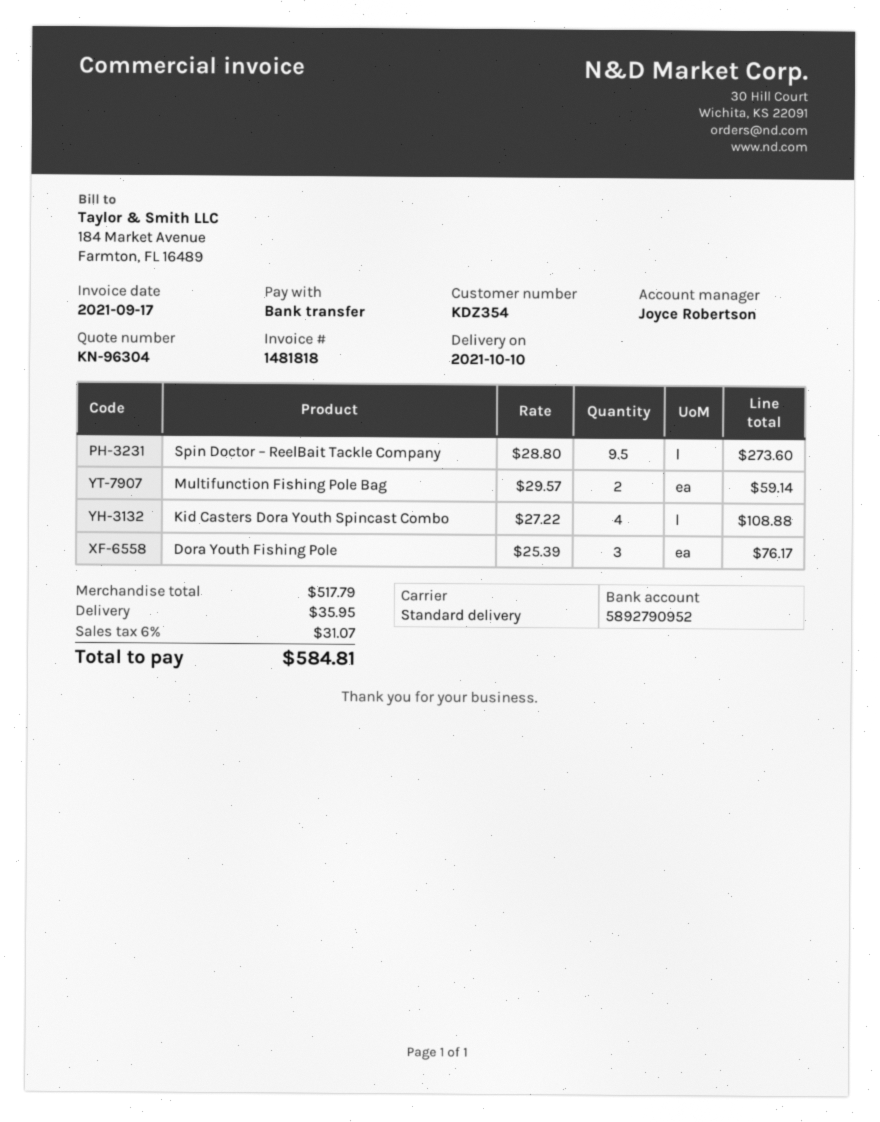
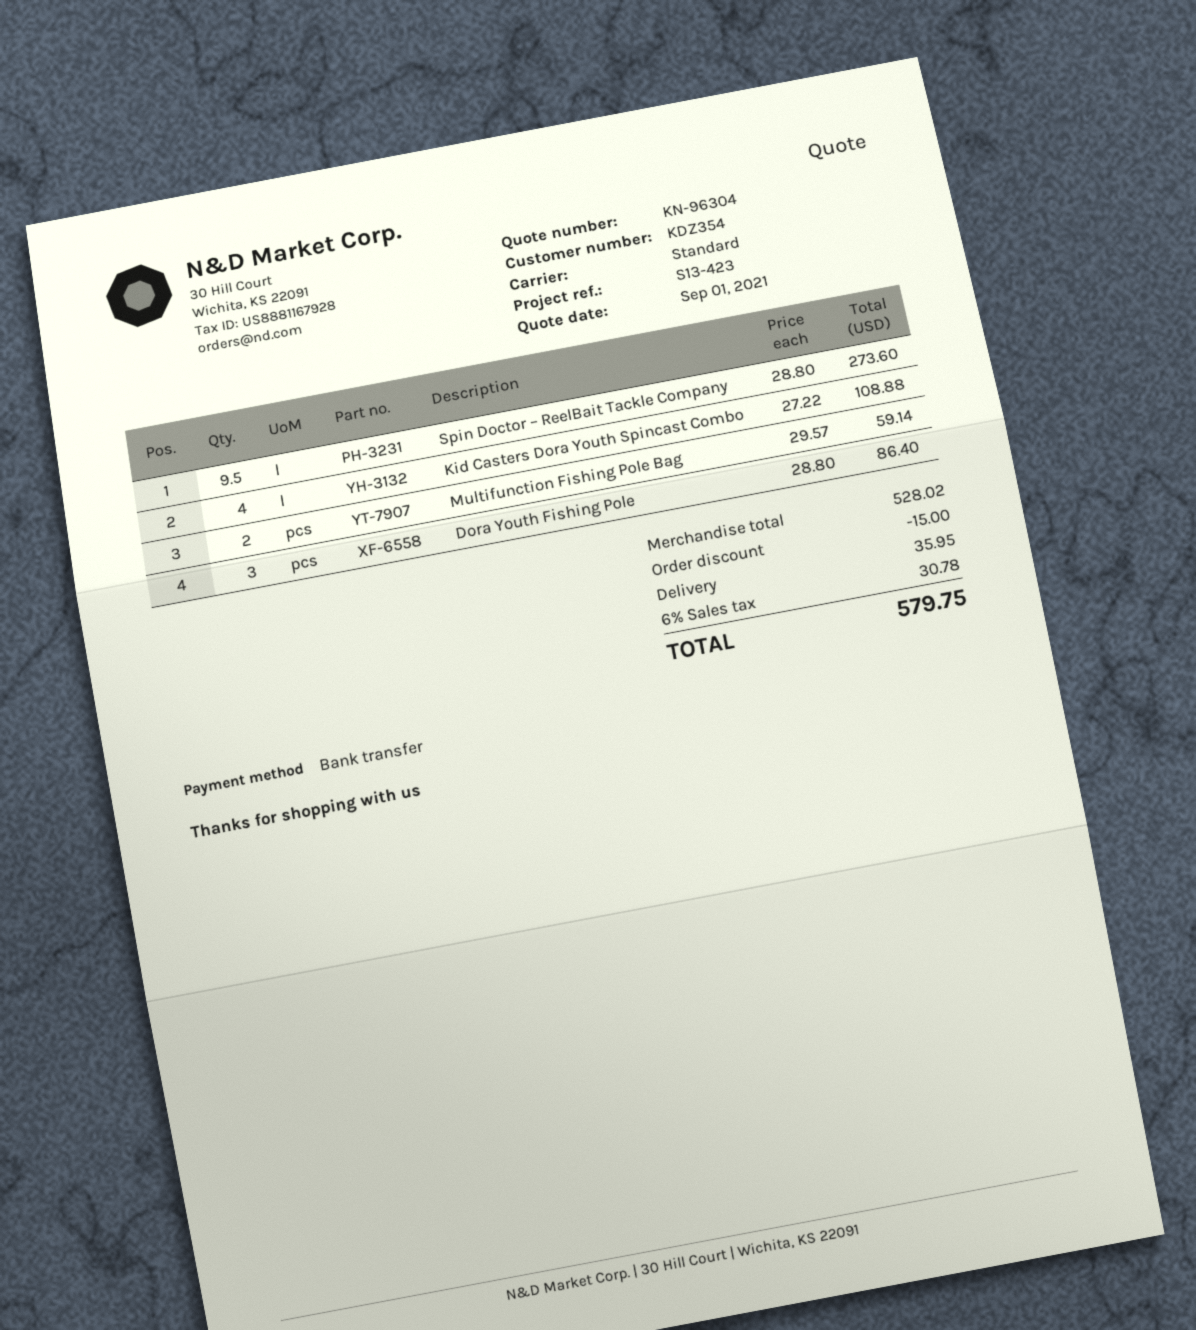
Dora Youth Fishing Pole: 3 x 25.39 = 76.17 -> 3 x 28.80 = 86.40
subtotal: 517.79 -> 528.02
discount: none -> 15.00
tax: 6% = 31.07 -> 6% = 30.78
total: 584.81 -> 579.75

